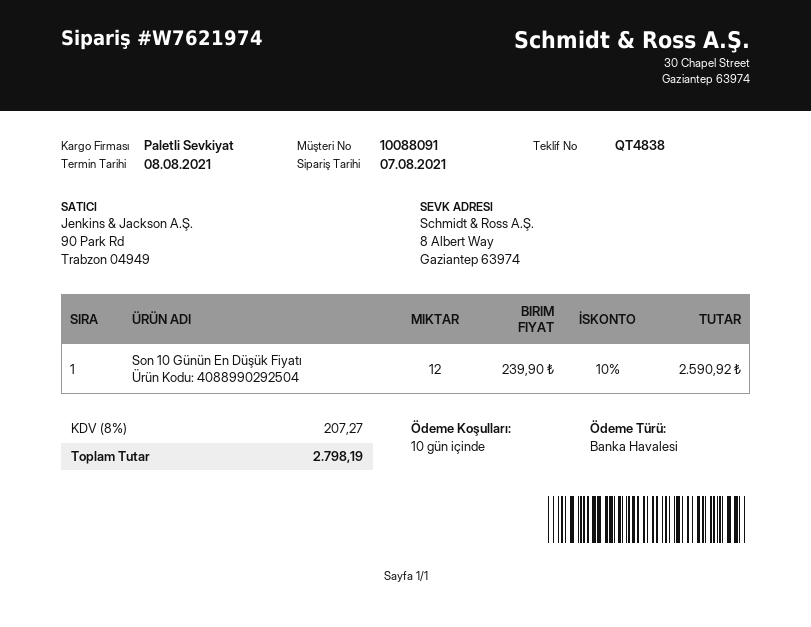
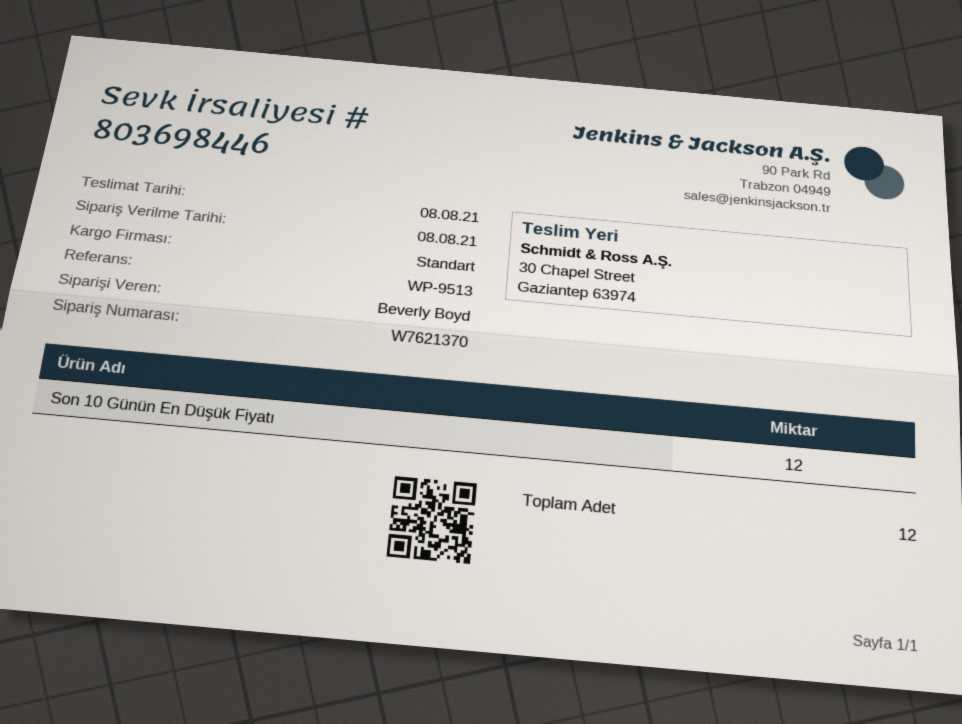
order number: W7621974 -> W7621370
order date: 2021-08-07 -> 2021-08-08
shipping method: pallet freight -> standard
ship to: 8 Albert Way, Gaziantep 63974 -> 30 Chapel Street, Gaziantep 63974

